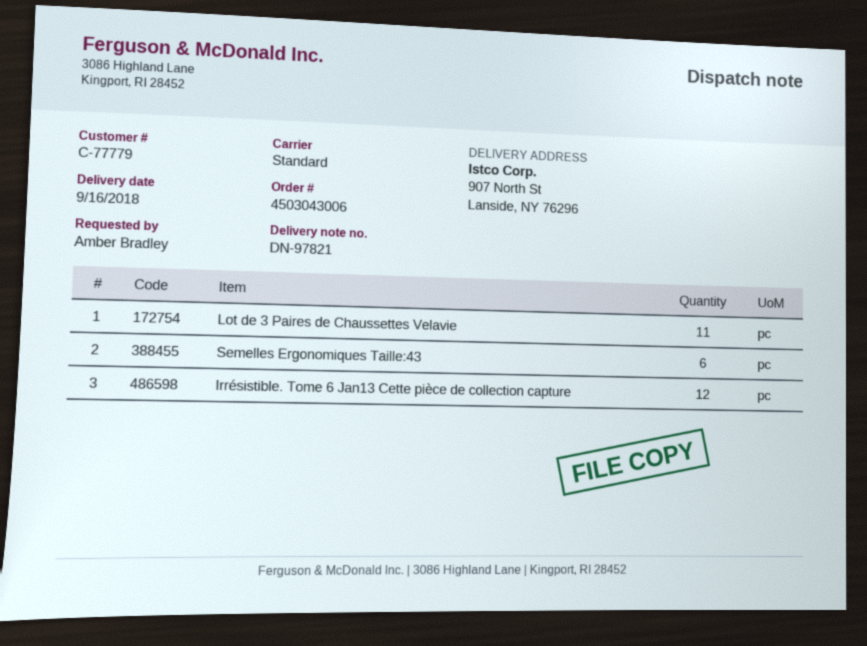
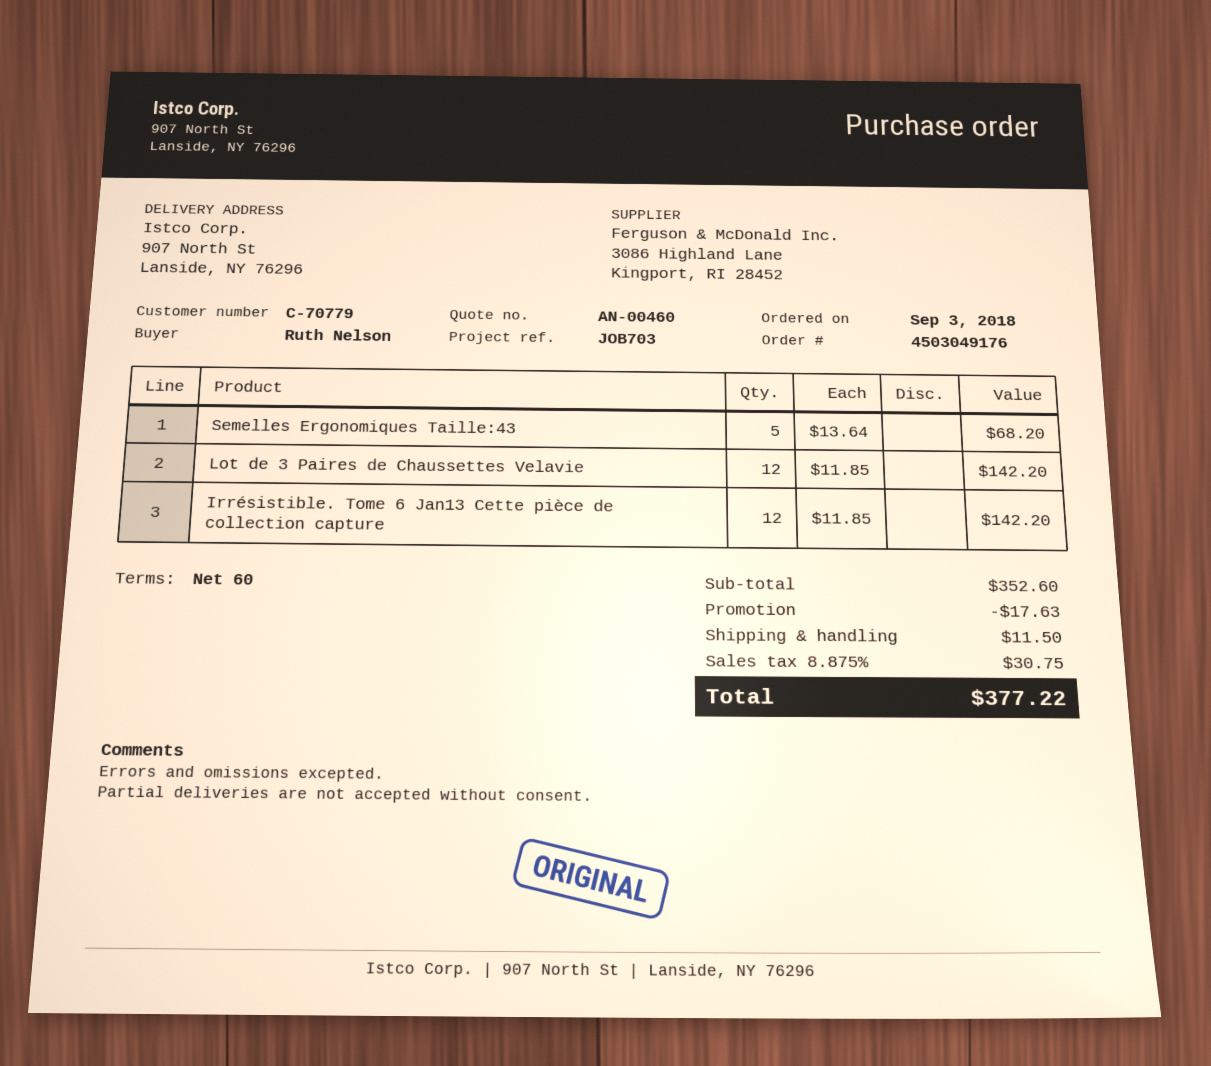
order number: 4503043006 -> 4503049176
customer number: C-77779 -> C-70779
ordered by: Amber Bradley -> Ruth Nelson
Lot de 3 Paires de Chaussettes Velavie: 11 -> 12
Semelles Ergonomiques Taille:43: 6 -> 5

